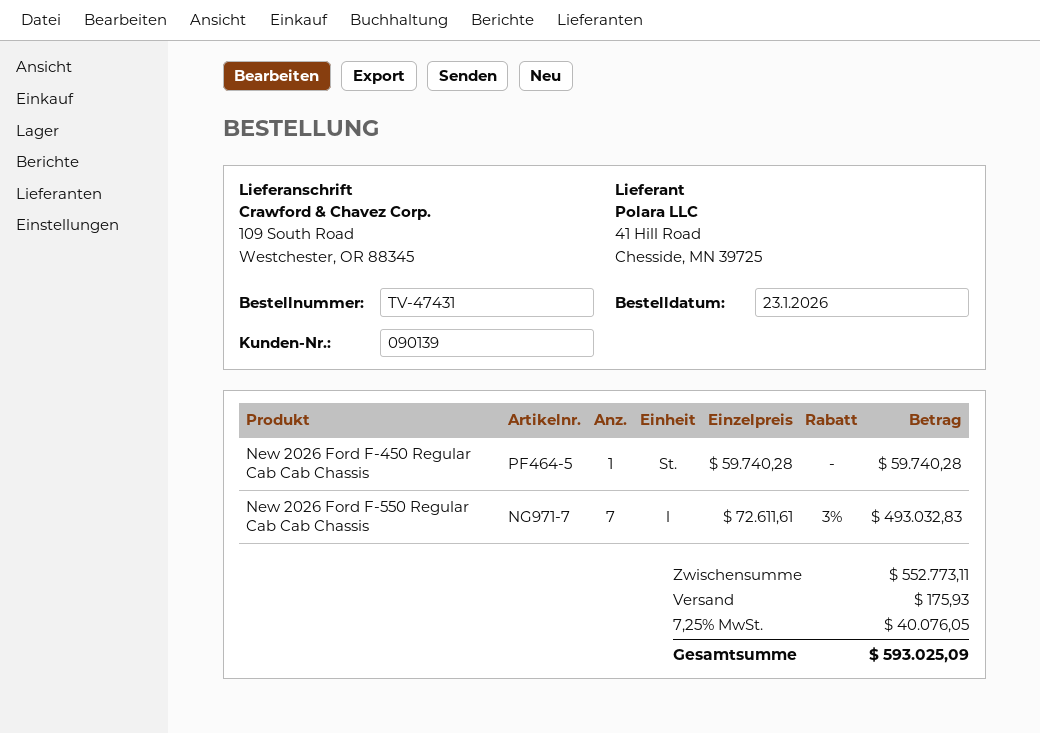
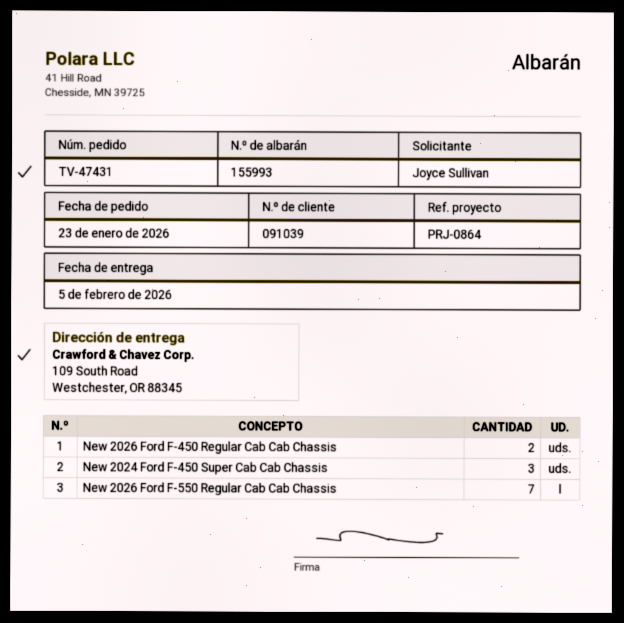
customer number: 090139 -> 091039
New 2026 Ford F-450 Regular Cab Cab Chassis: 1 -> 2
New 2024 Ford F-450 Super Cab Cab Chassis: none -> 3

